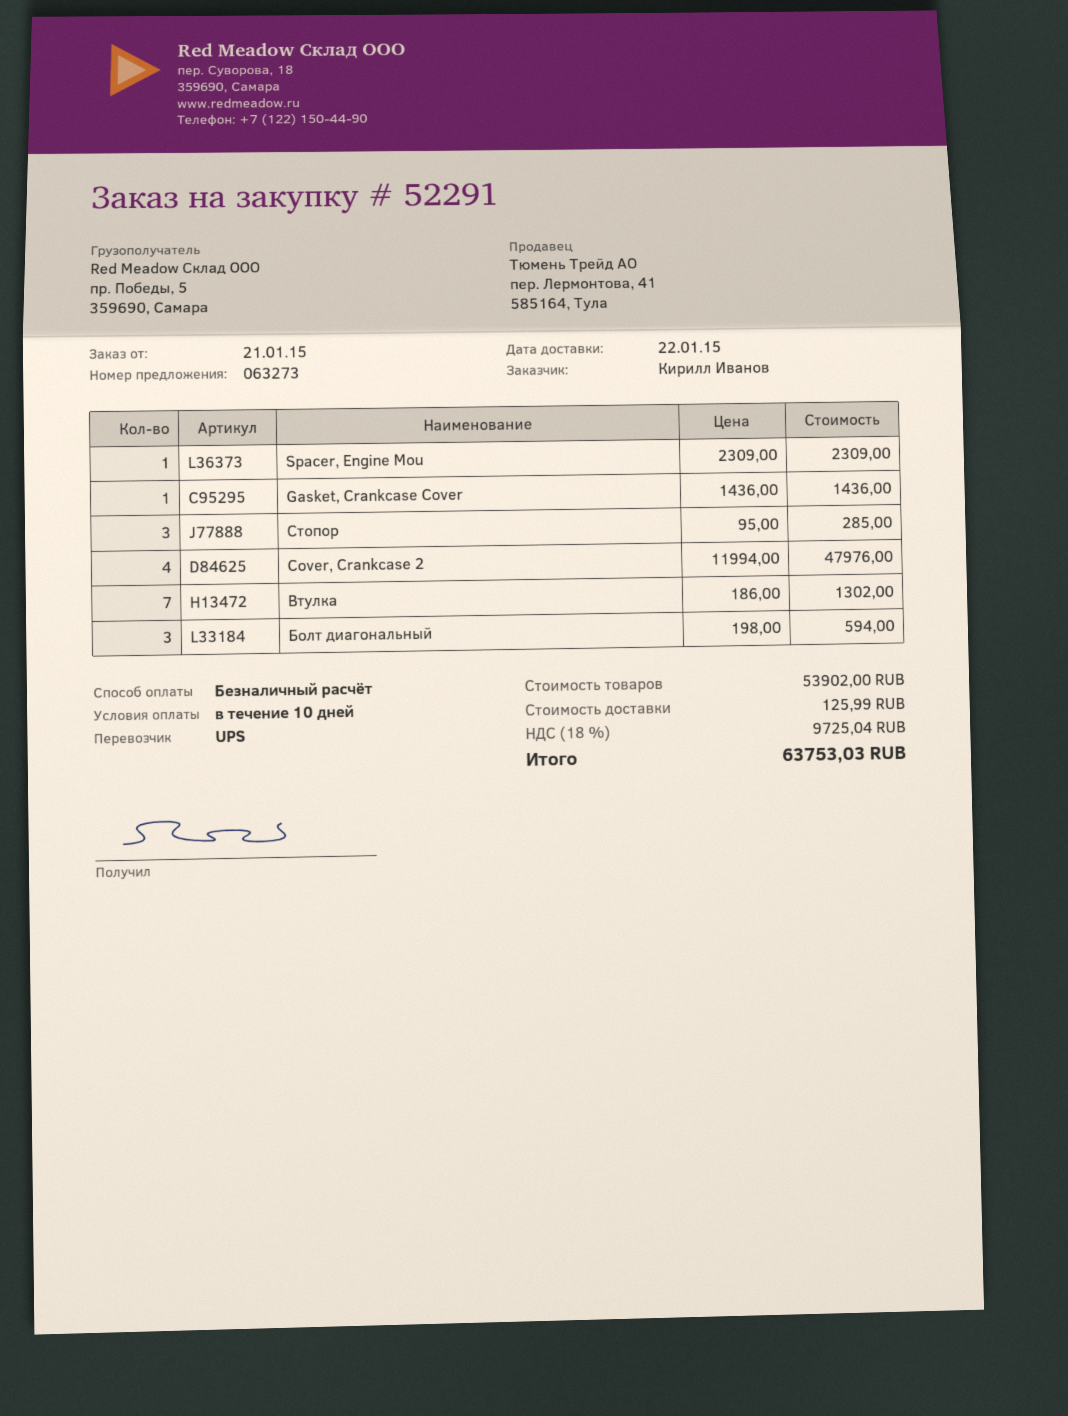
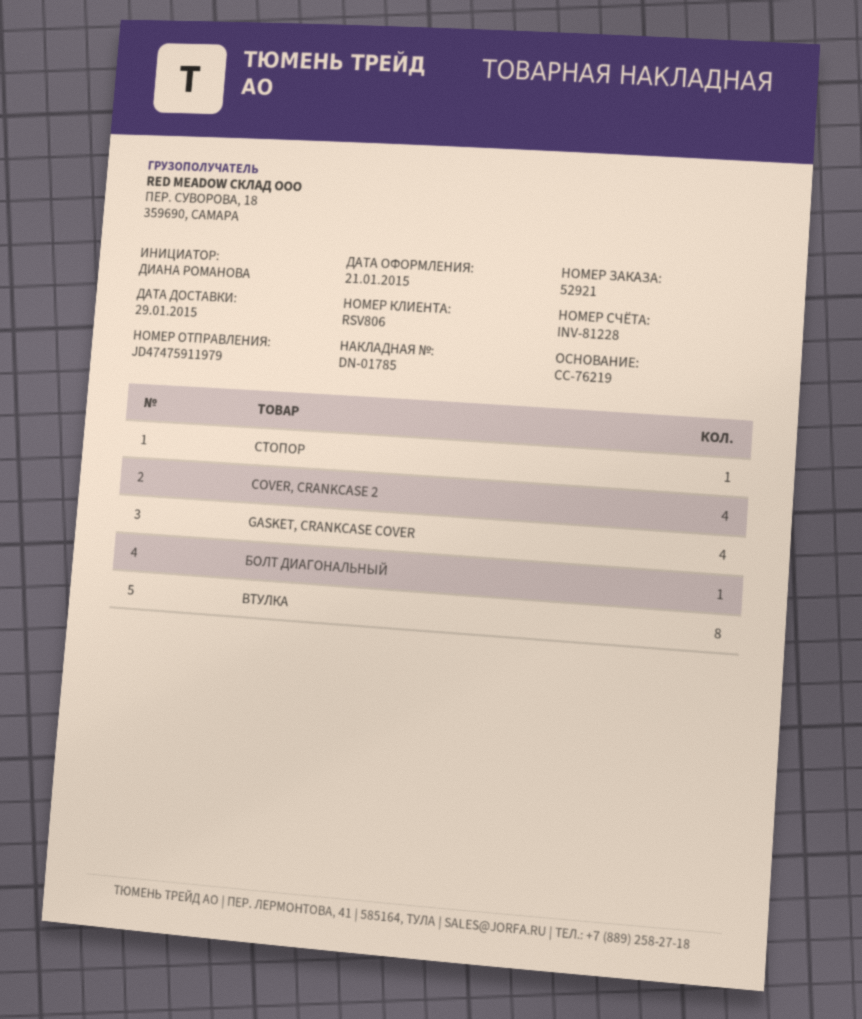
order number: 52291 -> 52921
delivery date: 2015-01-22 -> 2015-01-29
ordered by: Кирилл Иванов -> ДИАНА РОМАНОВА
ship to: пр. Победы, 5, 359690, Самара -> ПЕР. СУВОРОВА, 18, 359690, САМАРА
Spacer, Engine Mou: 1 -> none
Gasket, Crankcase Cover: 1 -> 4
Стопор: 3 -> 1
Втулка: 7 -> 8
Болт диагональный: 3 -> 1

